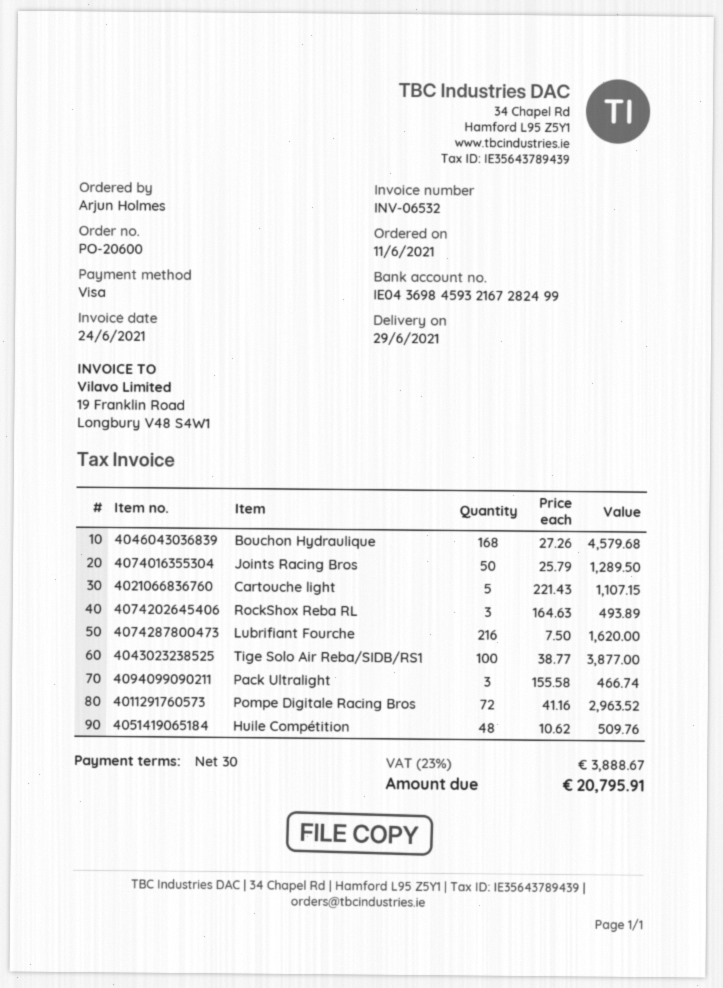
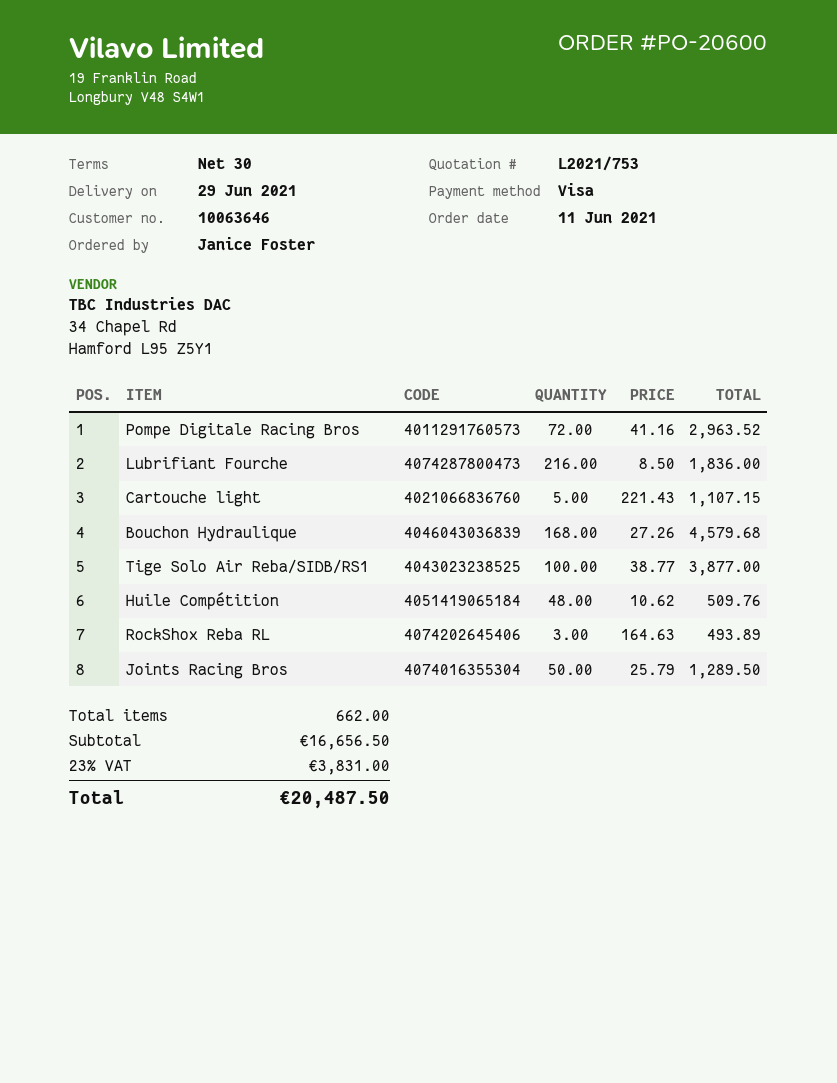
ordered by: Arjun Holmes -> Janice Foster
Lubrifiant Fourche: 216 x 7.50 = 1620.00 -> 216 x 8.50 = 1836.00
Pack Ultralight: 3 x 155.58 = 466.74 -> none
tax: 23% = 3888.67 -> 23% = 3831.00
total: 20795.91 -> 20487.50

